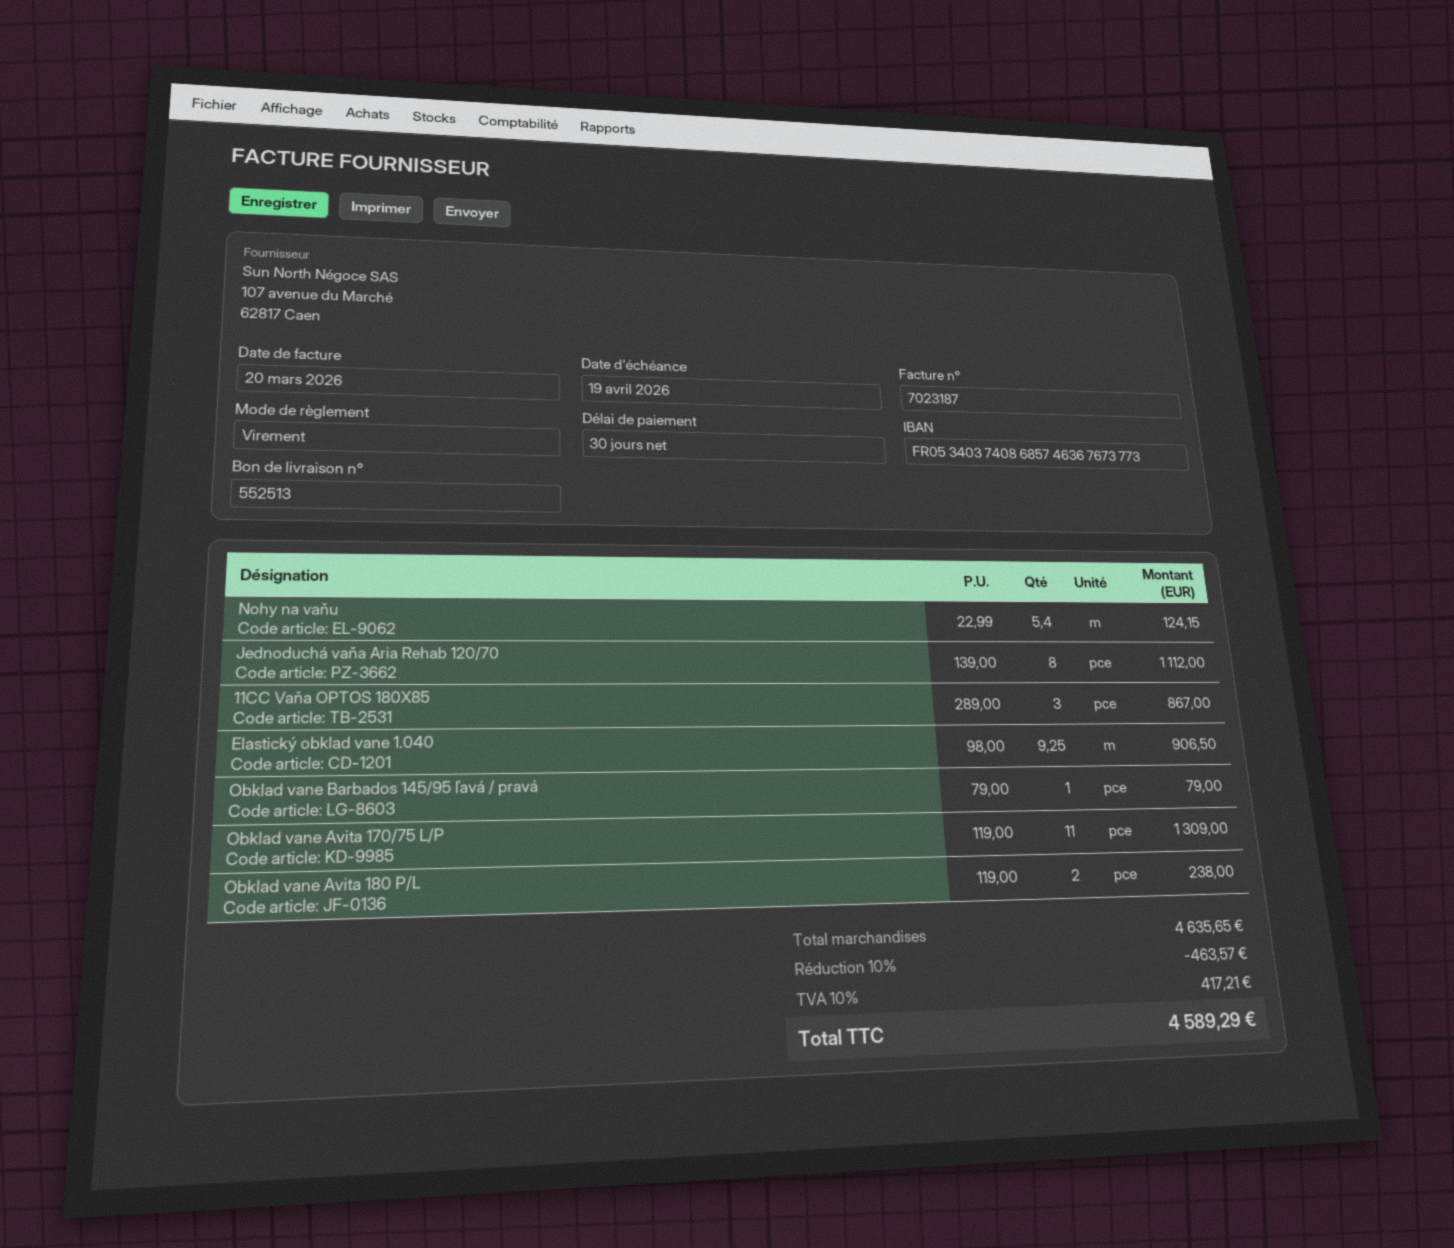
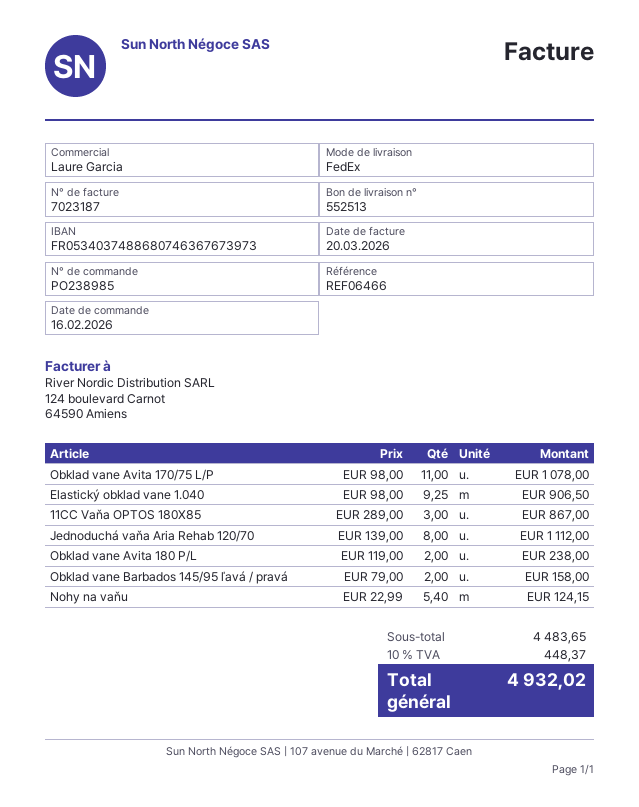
bank account: FR0534037408685746367673773 -> FR0534037488680746367673973
Obklad vane Barbados 145/95 ľavá / pravá: 1 x 79.00 = 79.00 -> 2 x 79.00 = 158.00
Obklad vane Avita 170/75 L/P: 11 x 119.00 = 1309.00 -> 11 x 98.00 = 1078.00
subtotal: 4635.65 -> 4483.65
discount: 10% = 463.57 -> none
tax: 10% = 417.21 -> 10% = 448.37
total: 4589.29 -> 4932.02

